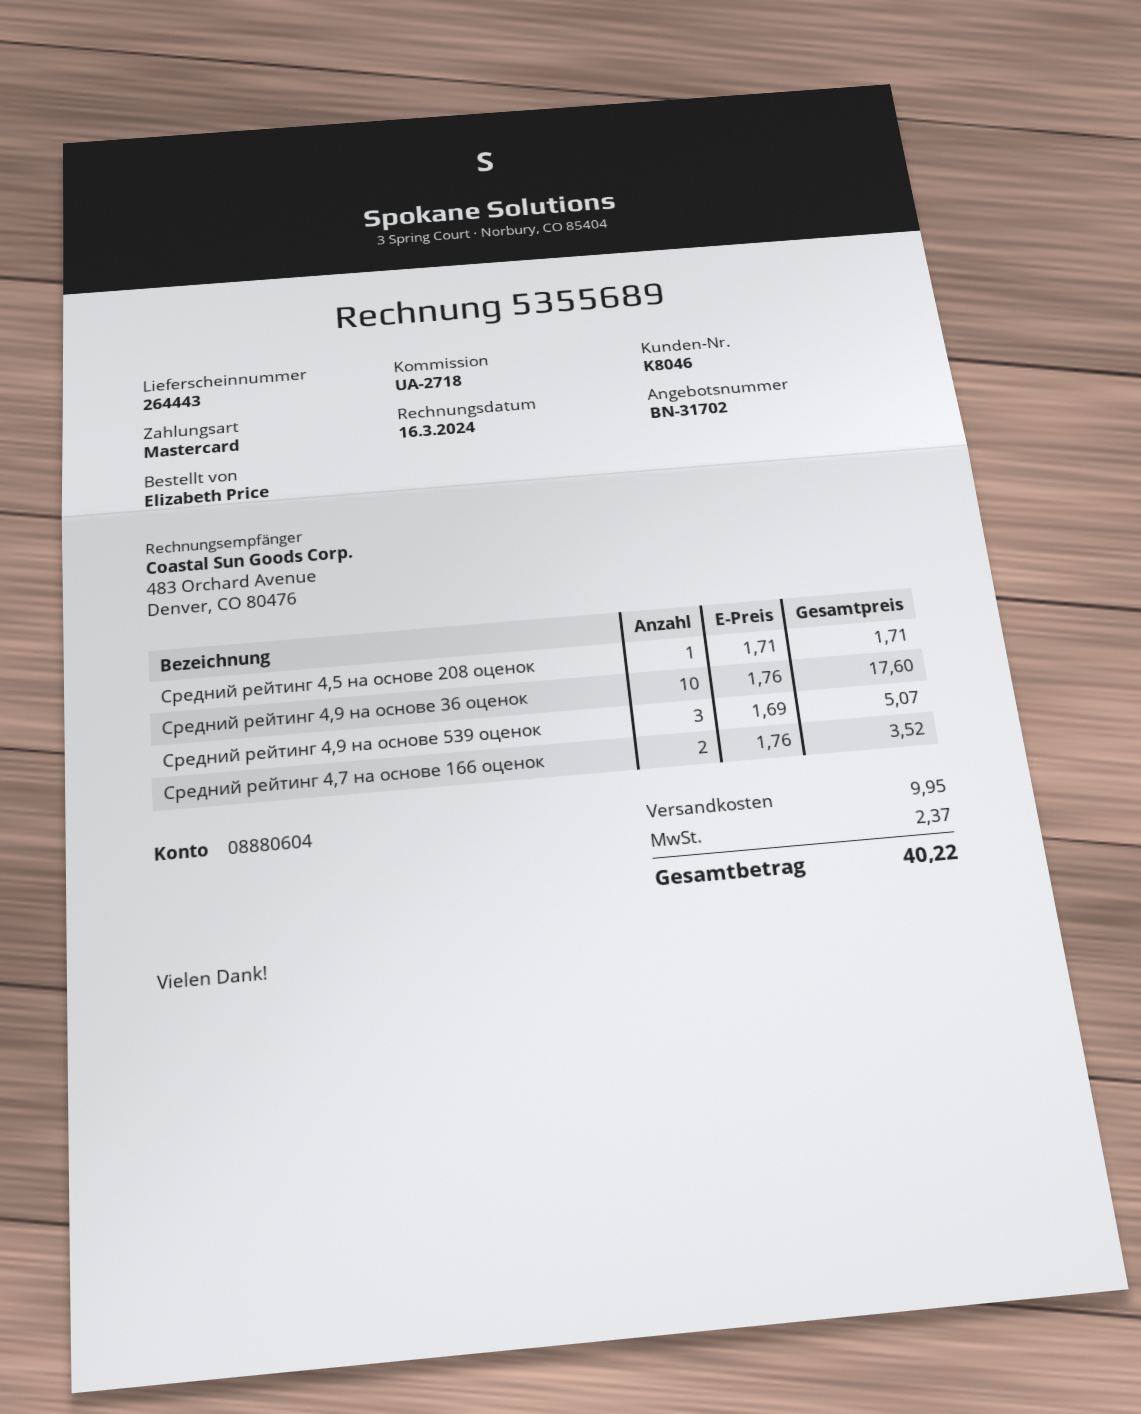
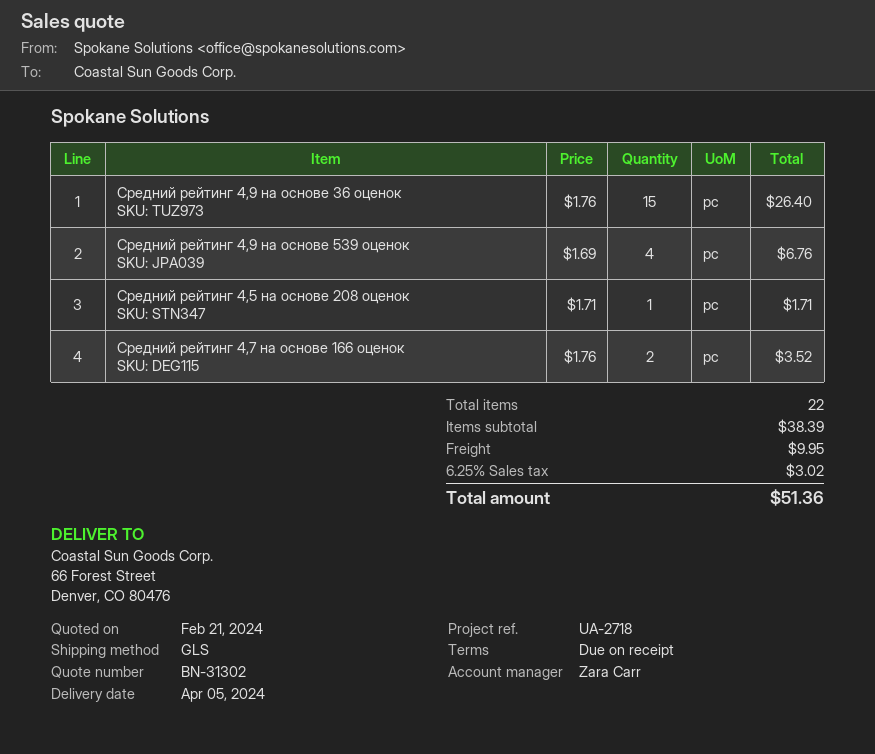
quote number: BN-31702 -> BN-31302
Средний рейтинг 4,9 на основе 36 оценок: 10 x 1.76 = 17.60 -> 15 x 1.76 = 26.40
Средний рейтинг 4,9 на основе 539 оценок: 3 x 1.69 = 5.07 -> 4 x 1.69 = 6.76
tax: 2.37 -> 3.02
total: 40.22 -> 51.36

